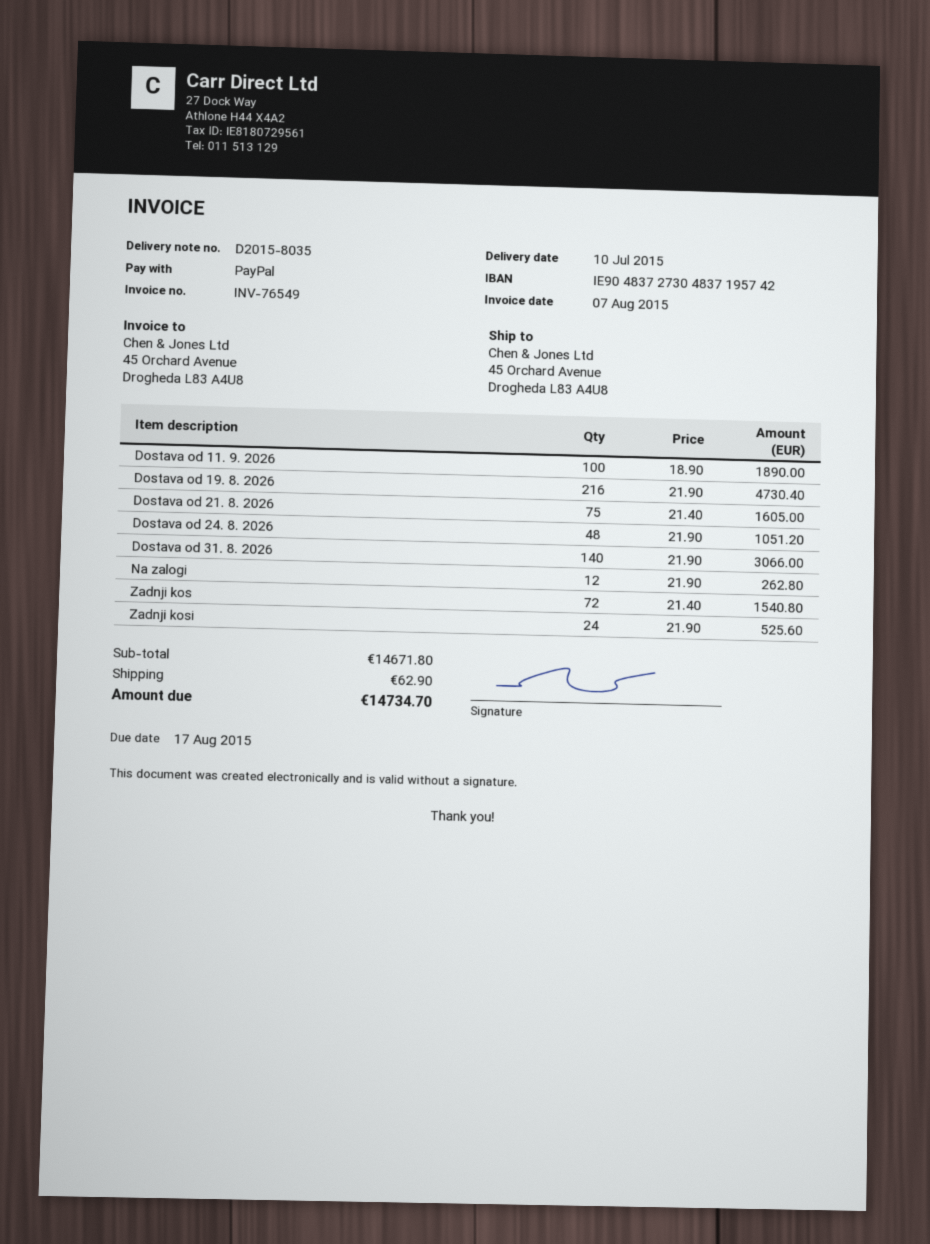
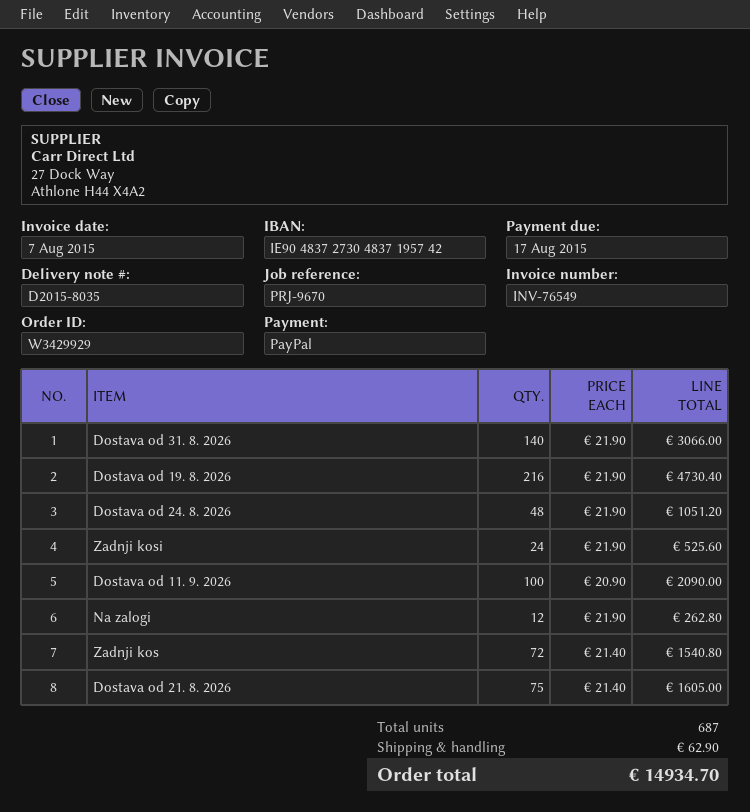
Dostava od 11. 9. 2026: 100 x 18.90 = 1890.00 -> 100 x 20.90 = 2090.00
total: 14734.70 -> 14934.70

